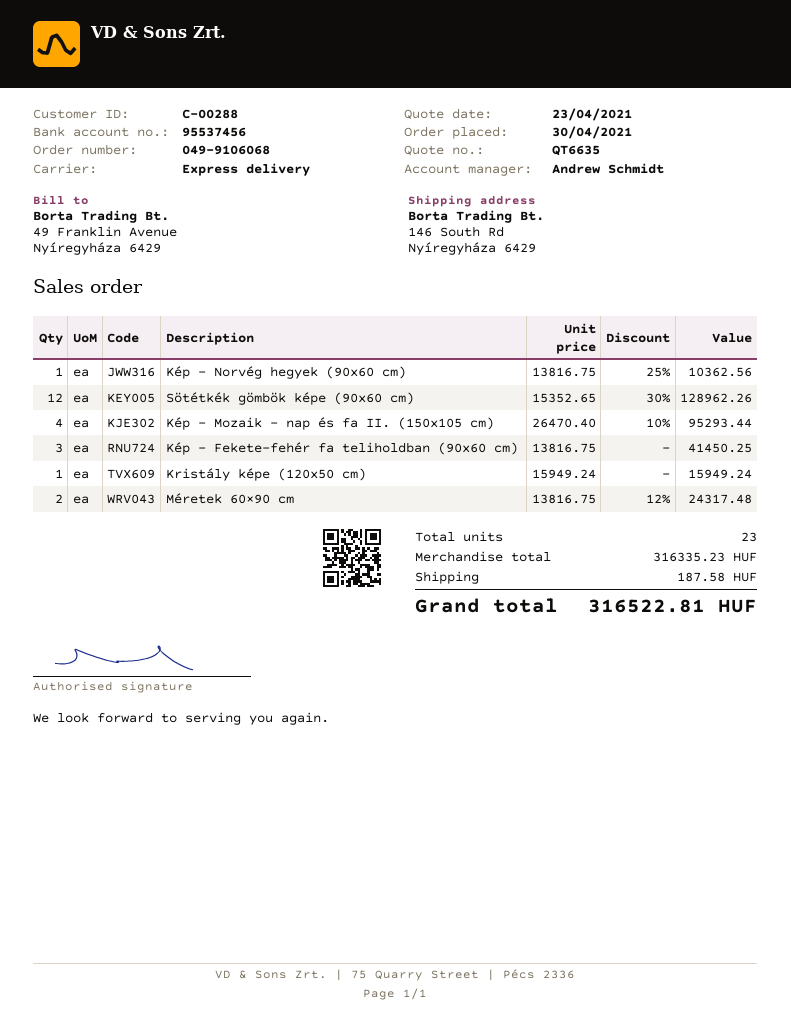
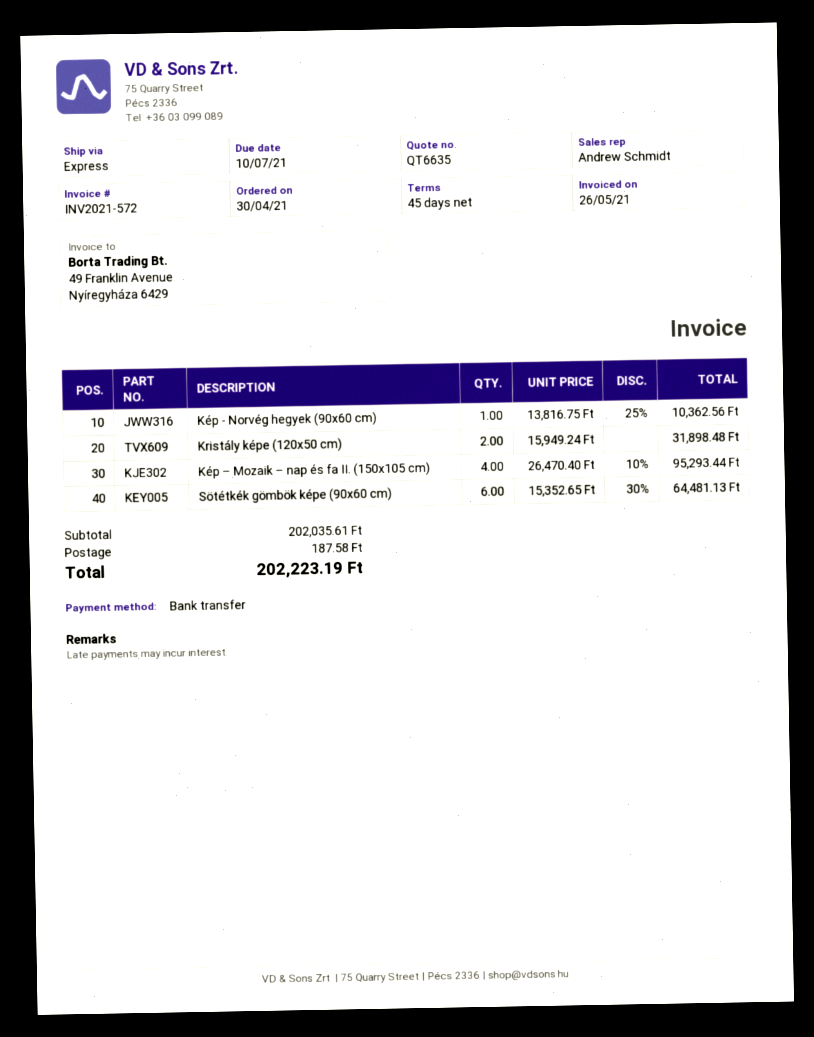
Sötétkék gömbök képe (90x60 cm): 12 x 15352.65 - 30% = 128962.26 -> 6 x 15352.65 - 30% = 64481.13
Kép – Fekete-fehér fa teliholdban (90x60 cm): 3 x 13816.75 = 41450.25 -> none
Kristály képe (120x50 cm): 1 x 15949.24 = 15949.24 -> 2 x 15949.24 = 31898.48
Méretek 60×90 cm: 2 x 13816.75 - 12% = 24317.48 -> none
subtotal: 316335.23 -> 202035.61
total: 316522.81 -> 202223.19

